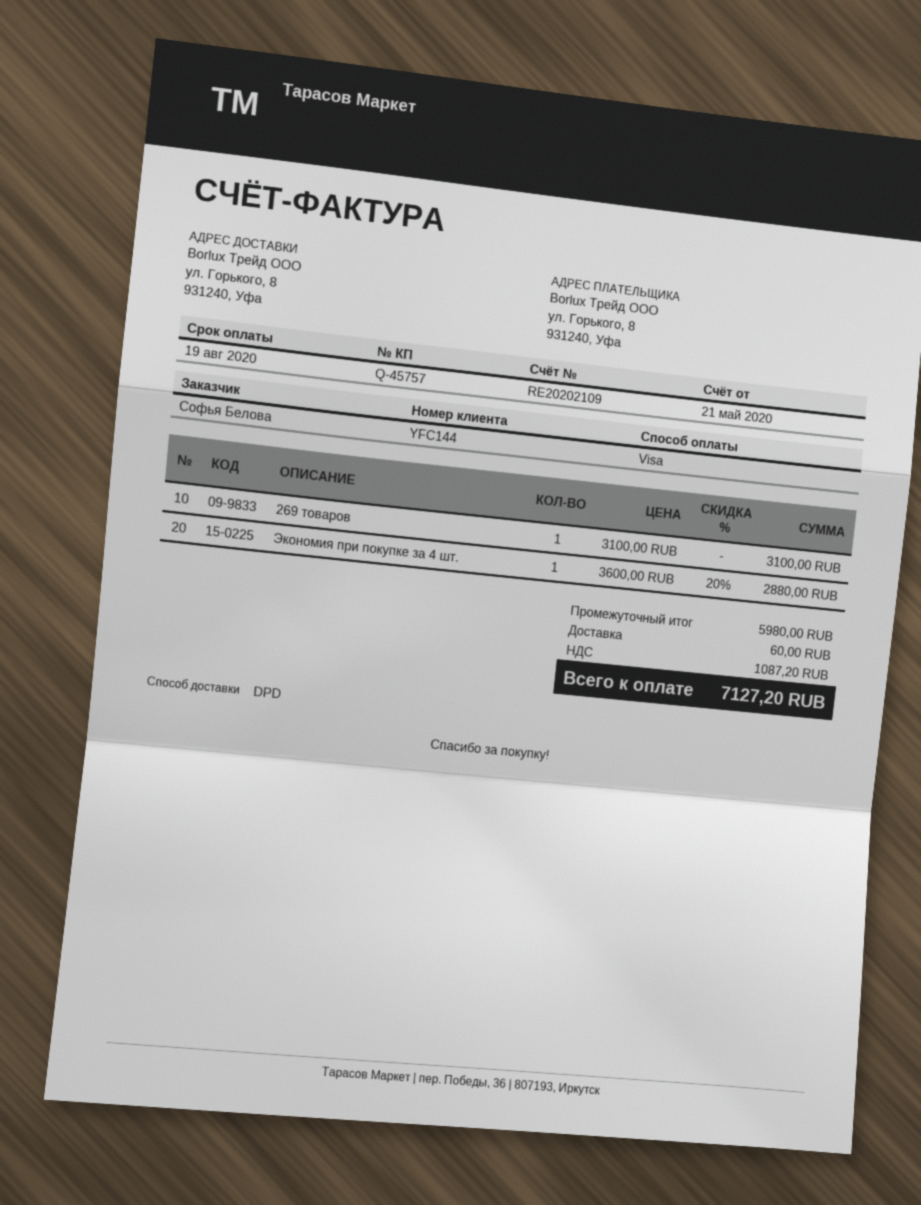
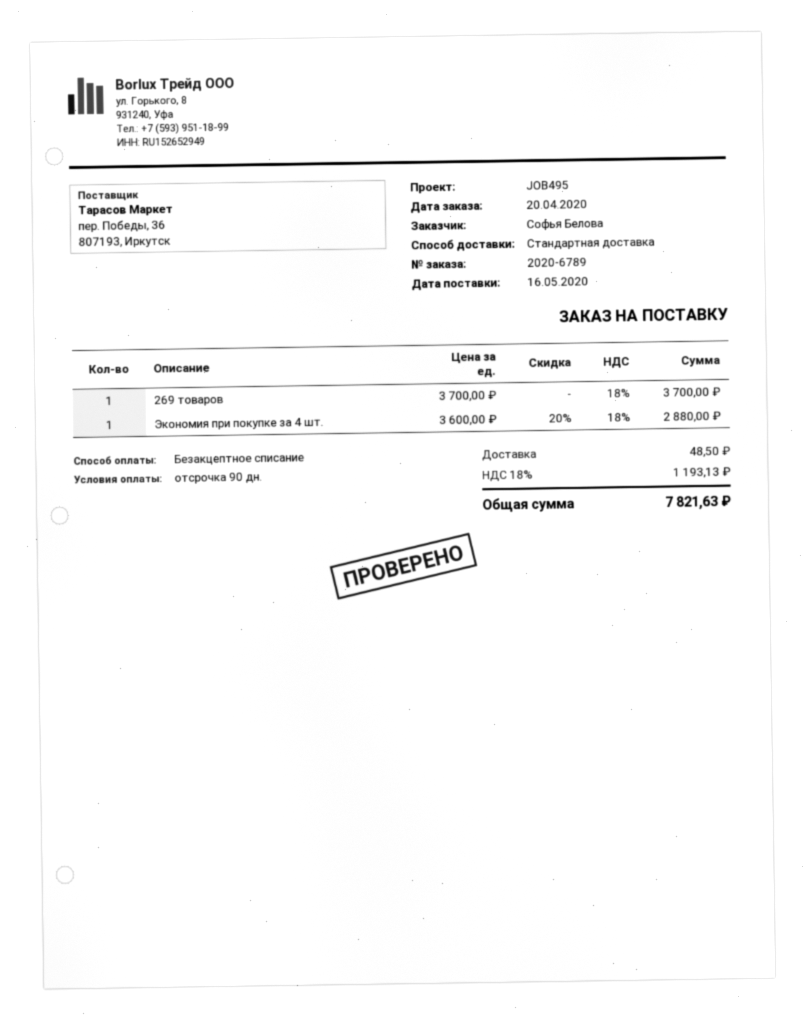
payment method: Visa -> direct debit
shipping method: DPD -> standard
269 товаров: 1 x 3100.00 = 3100.00 -> 1 x 3700.00 = 3700.00
shipping: 60.00 -> 48.50
tax: 1087.20 -> 1193.13
total: 7127.20 -> 7821.63

